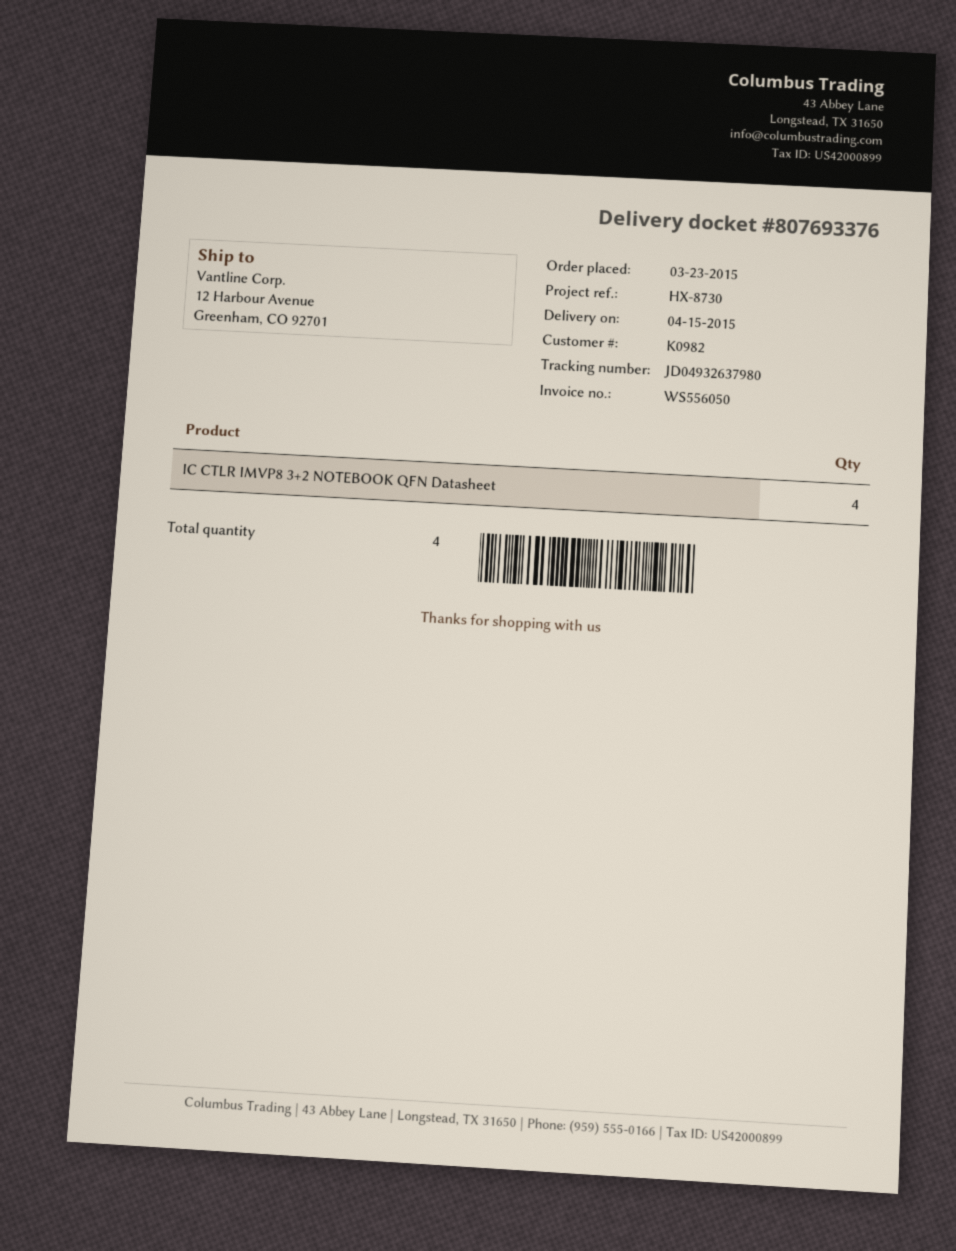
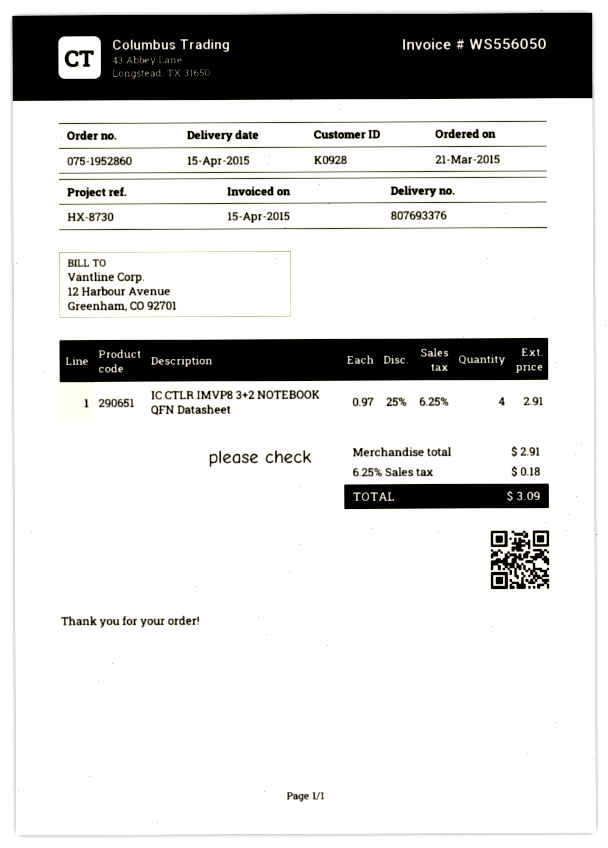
order date: 2015-03-23 -> 2015-03-21
customer number: K0982 -> K0928

